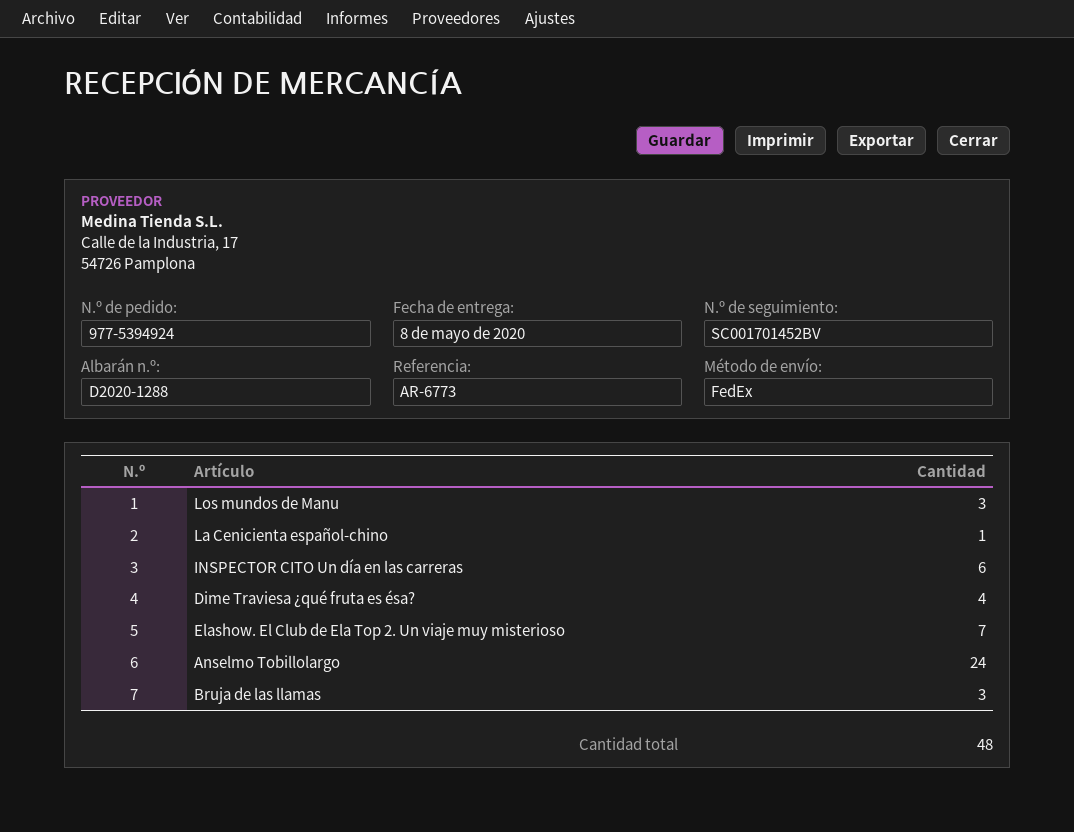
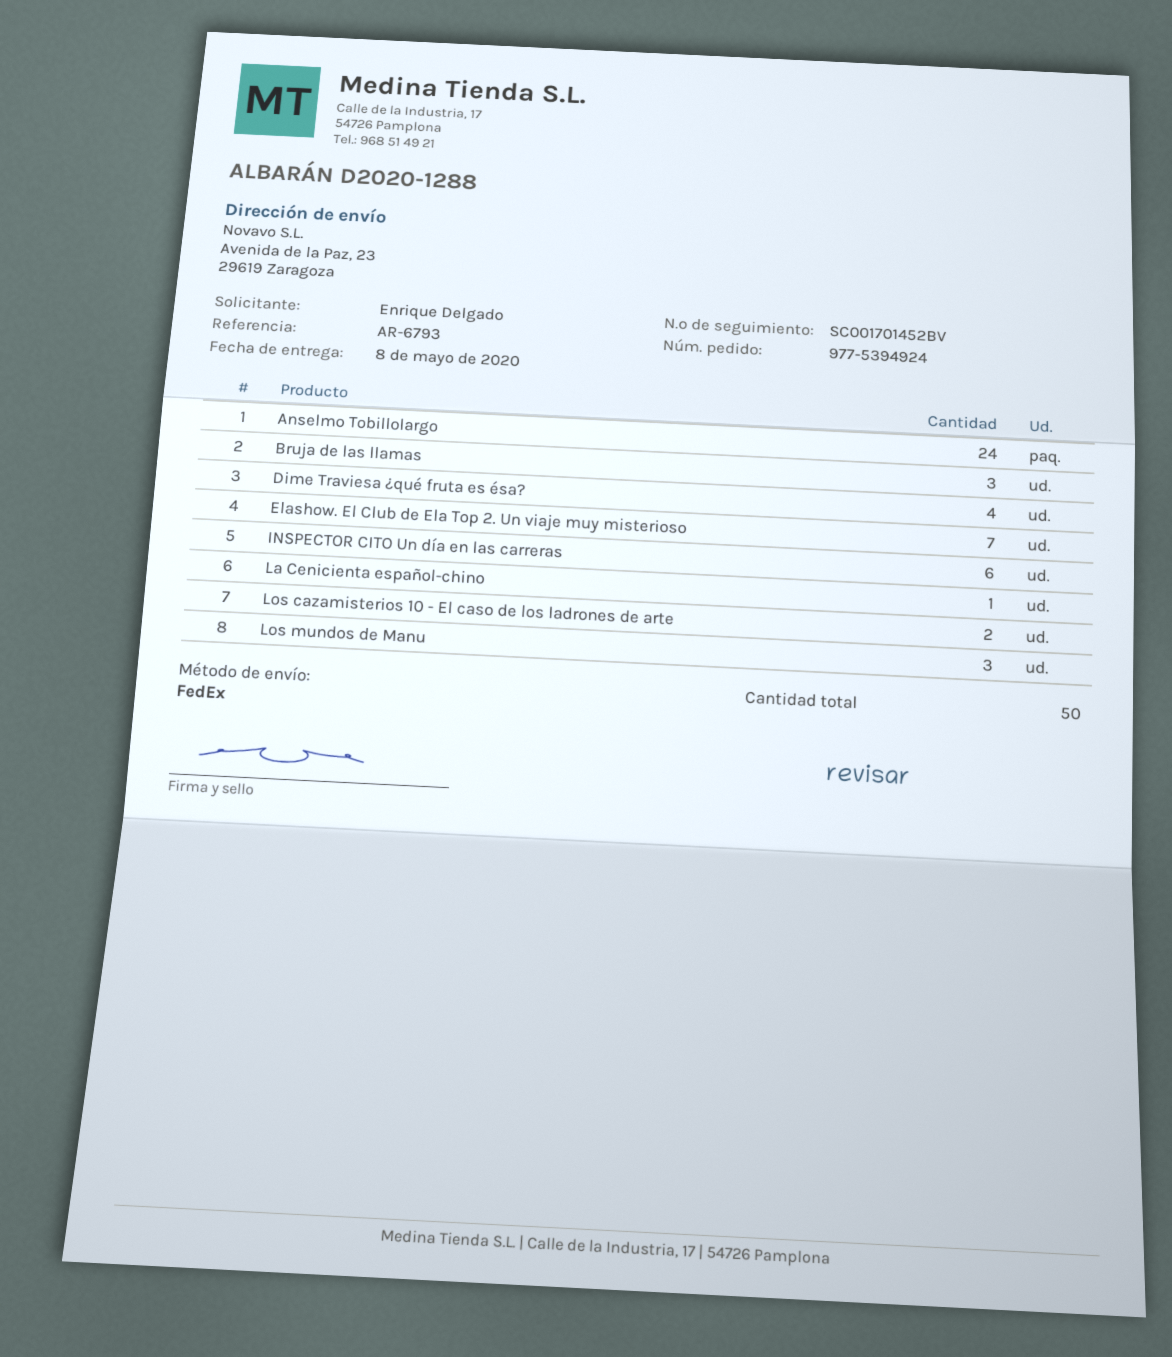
reference: AR-6773 -> AR-6793
Los cazamisterios 10 - El caso de los ladrones de arte: none -> 2
total quantity: 48 -> 50

